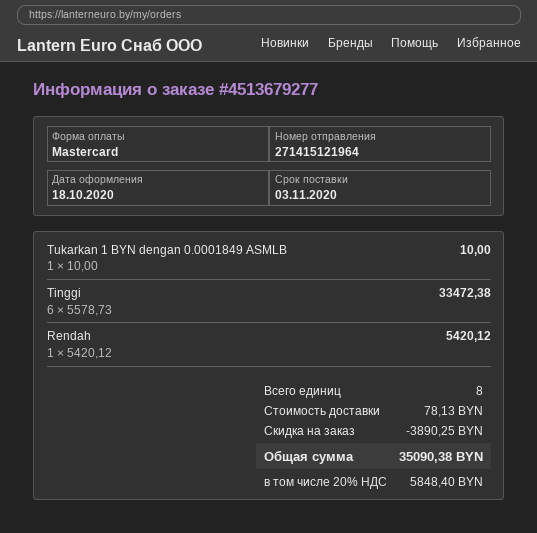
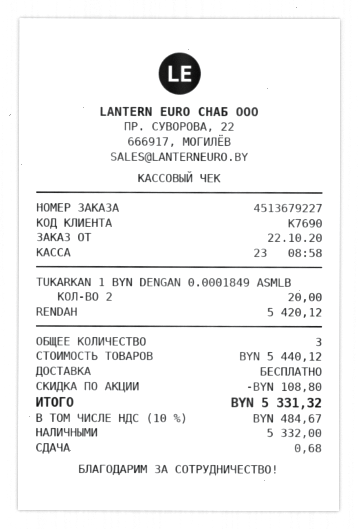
order number: 4513679277 -> 4513679227
order date: 2020-10-18 -> 2020-10-22
payment method: Mastercard -> cash
Tukarkan 1 BYN dengan 0.0001849 ASMLB: 1 for 10.00 -> 2 for 20.00
Tinggi: 6 for 33472.38 -> none
total quantity: 8 -> 3
discount: 3890.25 -> 108.80
shipping: 78.13 -> 0.00
tax: 20% = 5848.40 -> 10% = 484.67
total: 35090.38 -> 5331.32

